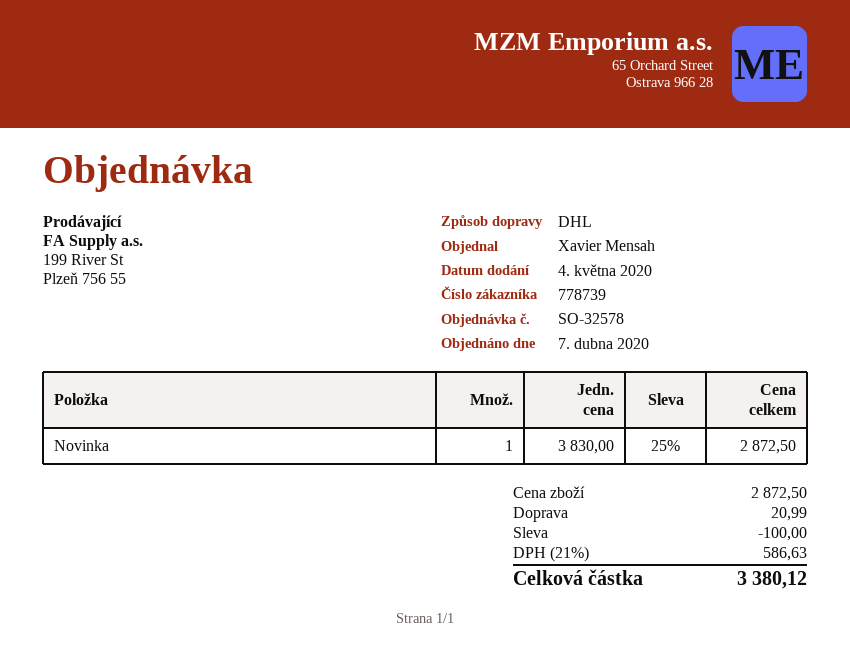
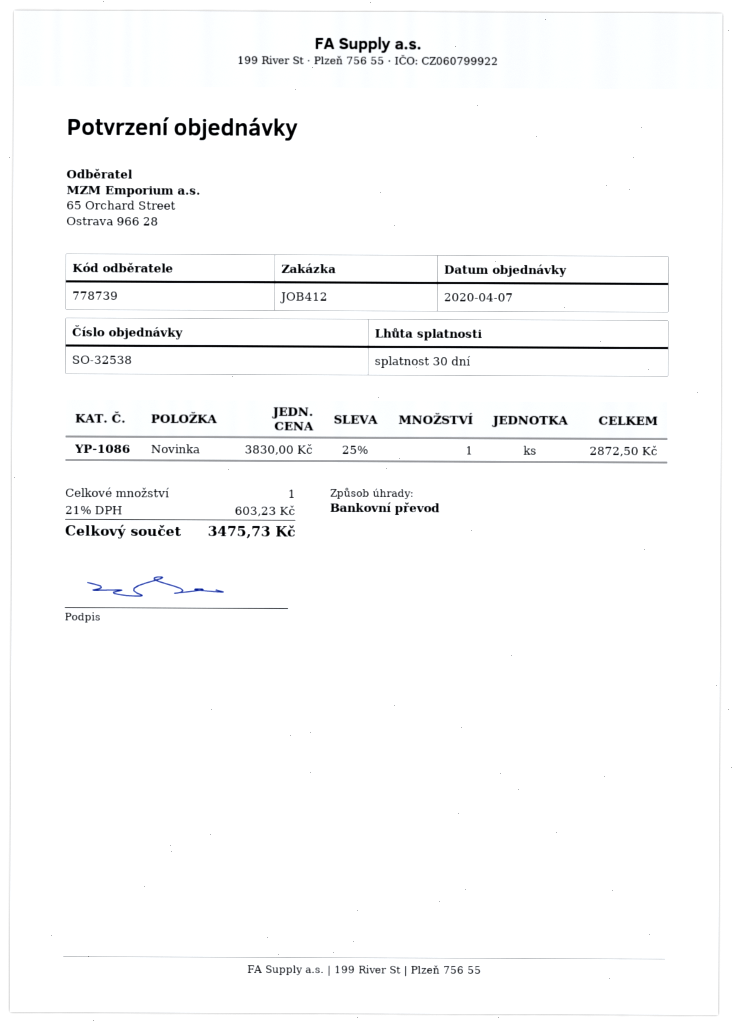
order number: SO-32578 -> SO-32538
discount: 100.00 -> none
shipping: 20.99 -> none
tax: 21% = 586.63 -> 21% = 603.23
total: 3380.12 -> 3475.73

